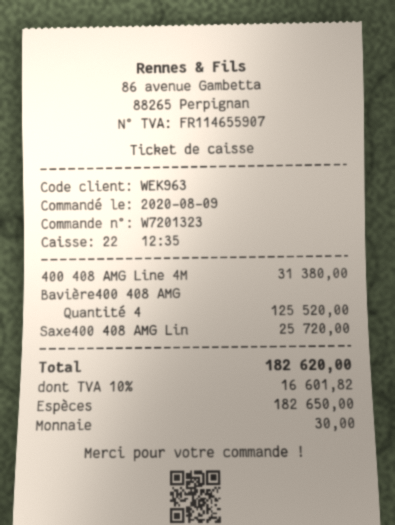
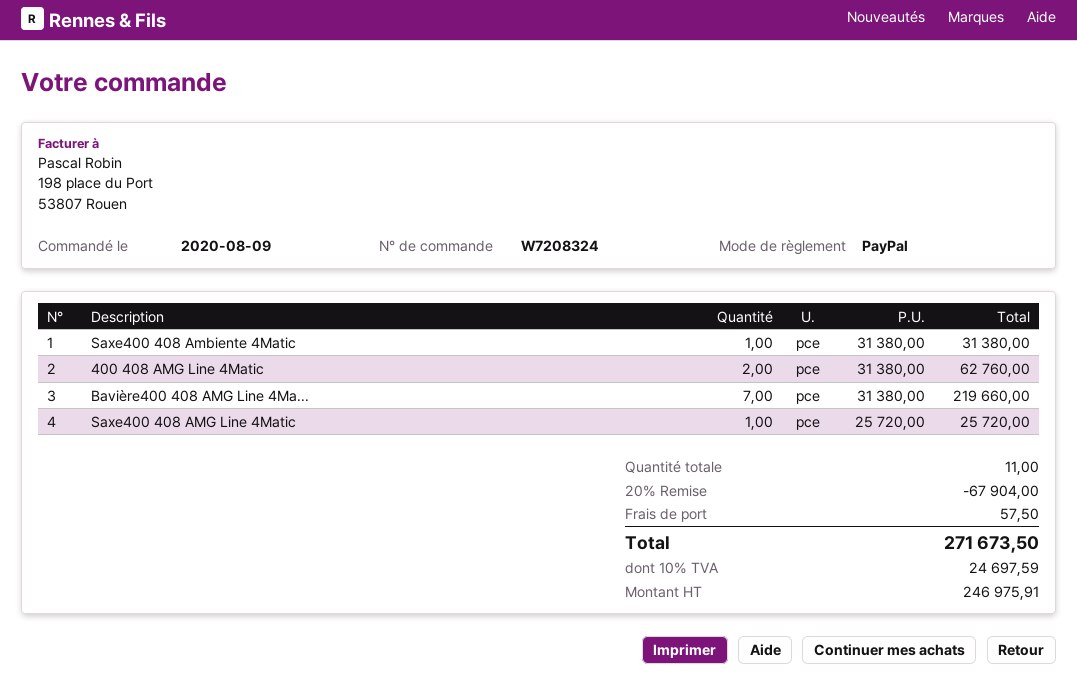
order number: W7201323 -> W7208324
payment method: cash -> PayPal
400 408 AMG Line 4M: 1 for 31380.00 -> 2 for 62760.00
Bavière400 408 AMG: 4 for 125520.00 -> 7 for 219660.00
Saxe400 408 Ambiente 4Matic: none -> 1 for 31380.00
discount: none -> 20% = 67904.00
shipping: none -> 57.50
tax: 10% = 16601.82 -> 10% = 24697.59
total: 182620.00 -> 271673.50

